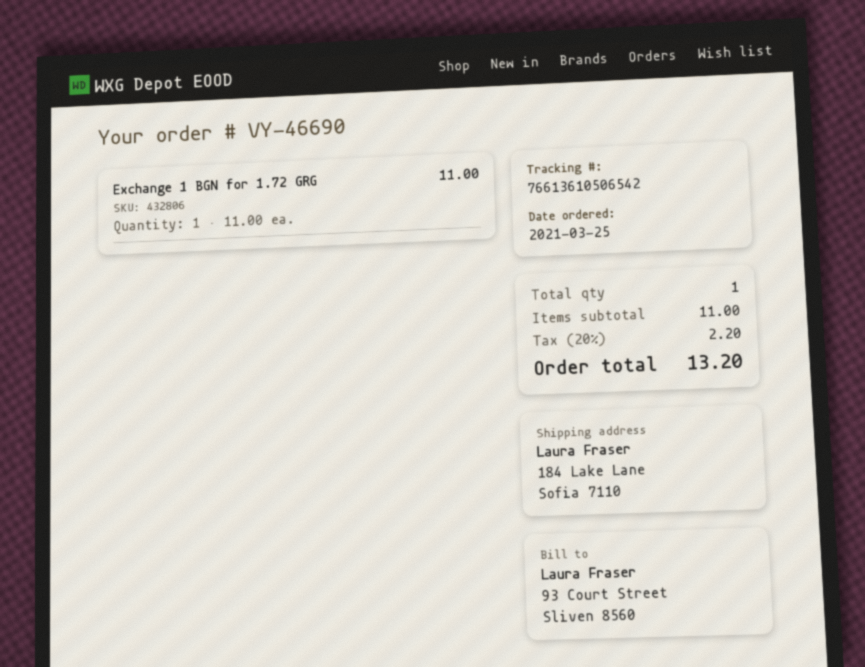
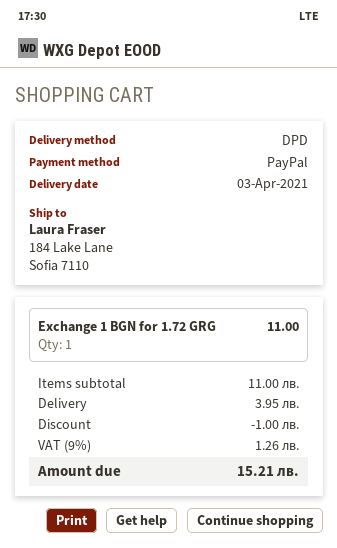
discount: none -> 1.00
shipping: none -> 3.95
tax: 20% = 2.20 -> 9% = 1.26
total: 13.20 -> 15.21

